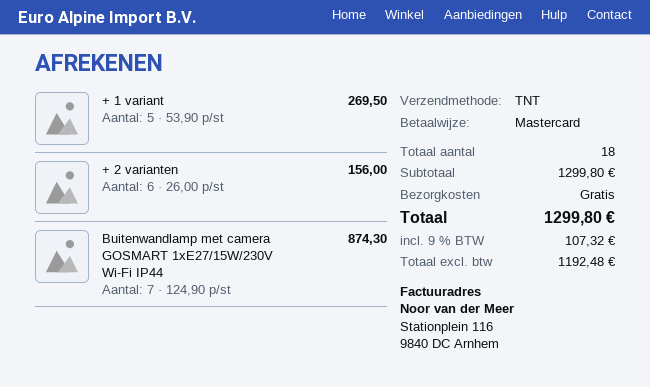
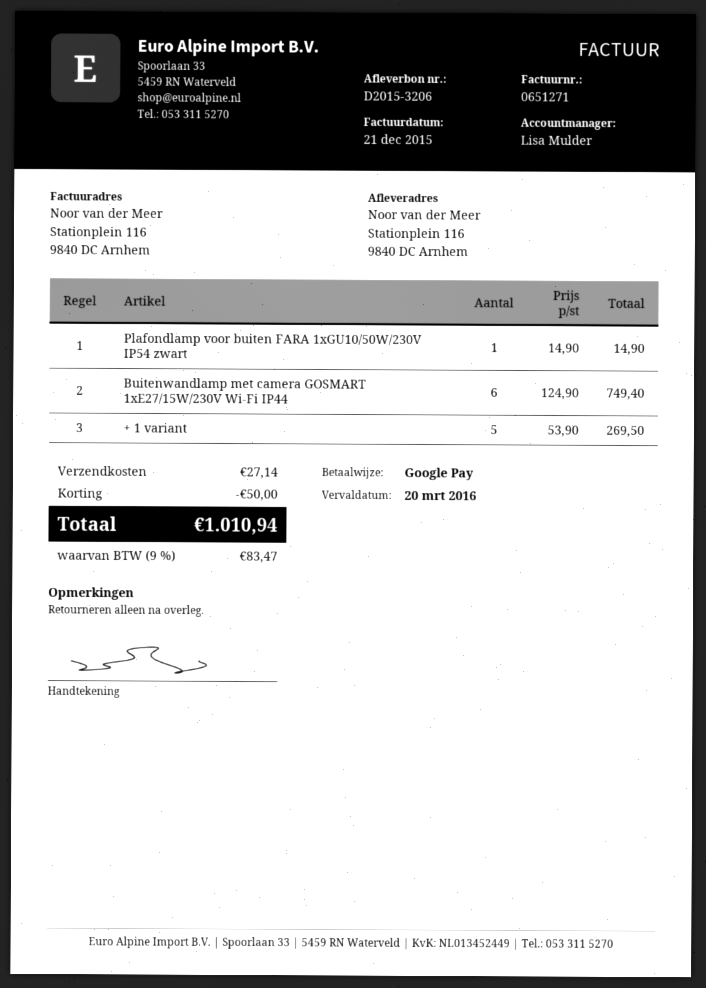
payment method: Mastercard -> Google Pay
+ 2 varianten: 6 x 26.00 = 156.00 -> none
Buitenwandlamp met camera GOSMART 1xE27/15W/230V Wi-Fi IP44: 7 x 124.90 = 874.30 -> 6 x 124.90 = 749.40
Plafondlamp voor buiten FARA 1xGU10/50W/230V IP54 zwart: none -> 1 x 14.90 = 14.90
discount: none -> 50.00
shipping: 0.00 -> 27.14
tax: 9% = 107.32 -> 9% = 83.47
total: 1299.80 -> 1010.94

